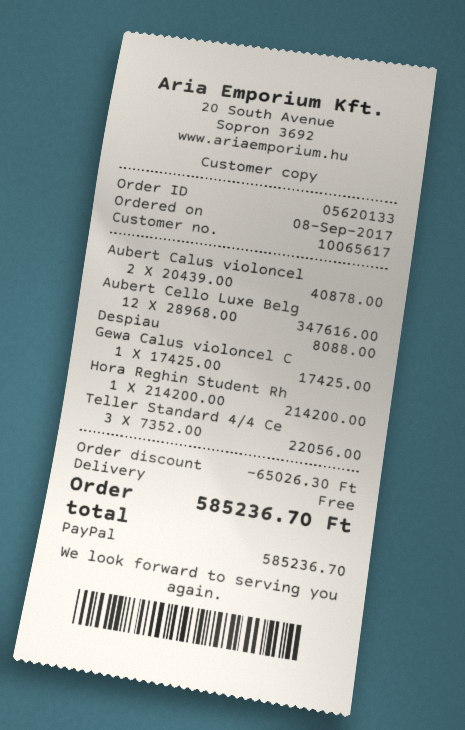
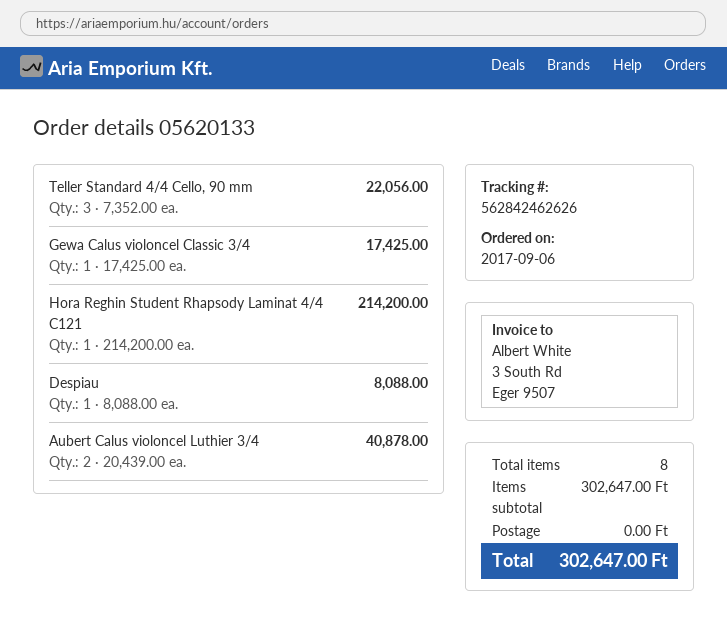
order date: 2017-09-08 -> 2017-09-06
Aubert Cello Luxe Belg: 12 x 28968.00 = 347616.00 -> none
discount: 65026.30 -> none
total: 585236.70 -> 302647.00

